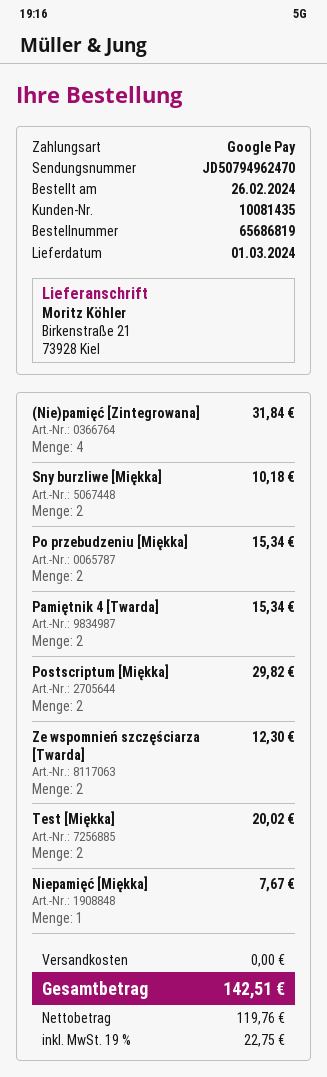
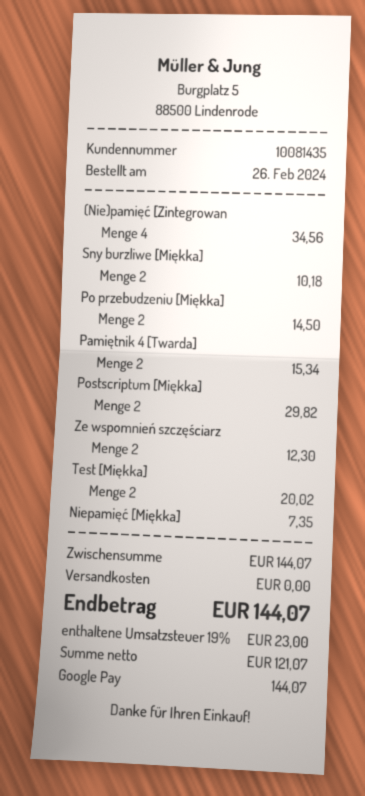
(Nie)pamięć [Zintegrowana]: 4 for 31.84 -> 4 for 34.56
Po przebudzeniu [Miękka]: 2 for 15.34 -> 2 for 14.50
Niepamięć [Miękka]: 1 for 7.67 -> 1 for 7.35
net: 119.76 -> 121.07
tax: 19% = 22.75 -> 19% = 23.00
total: 142.51 -> 144.07

